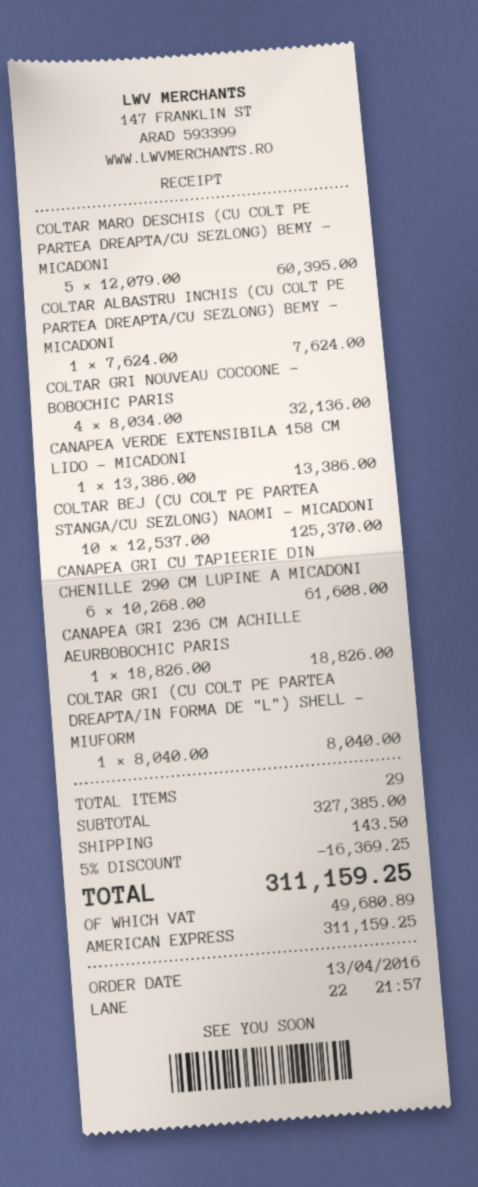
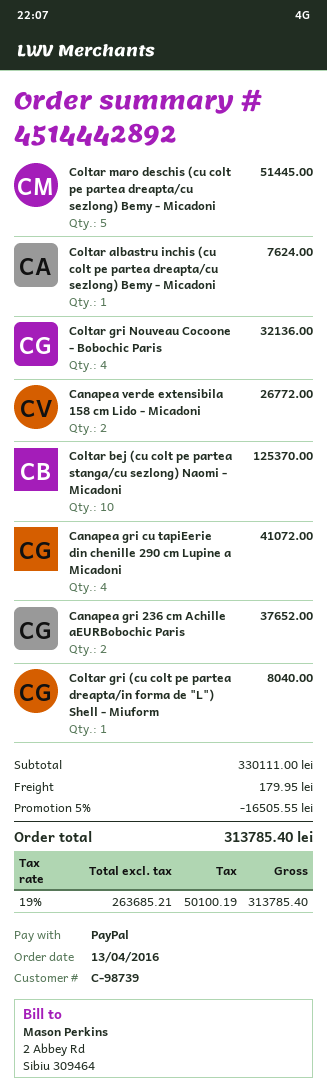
payment method: American Express -> PayPal
COLTAR MARO DESCHIS (CU COLT PE PARTEA DREAPTA/CU SEZLONG) BEMY - MICADONI: 5 for 60395.00 -> 5 for 51445.00
CANAPEA VERDE EXTENSIBILA 158 CM LIDO - MICADONI: 1 for 13386.00 -> 2 for 26772.00
CANAPEA GRI CU TAPIEERIE DIN CHENILLE 290 CM LUPINE A MICADONI: 6 for 61608.00 -> 4 for 41072.00
CANAPEA GRI 236 CM ACHILLE AEURBOBOCHIC PARIS: 1 for 18826.00 -> 2 for 37652.00
subtotal: 327385.00 -> 330111.00
discount: 5% = 16369.25 -> 5% = 16505.55
shipping: 143.50 -> 179.95
tax: 49680.89 -> 50100.19
total: 311159.25 -> 313785.40

